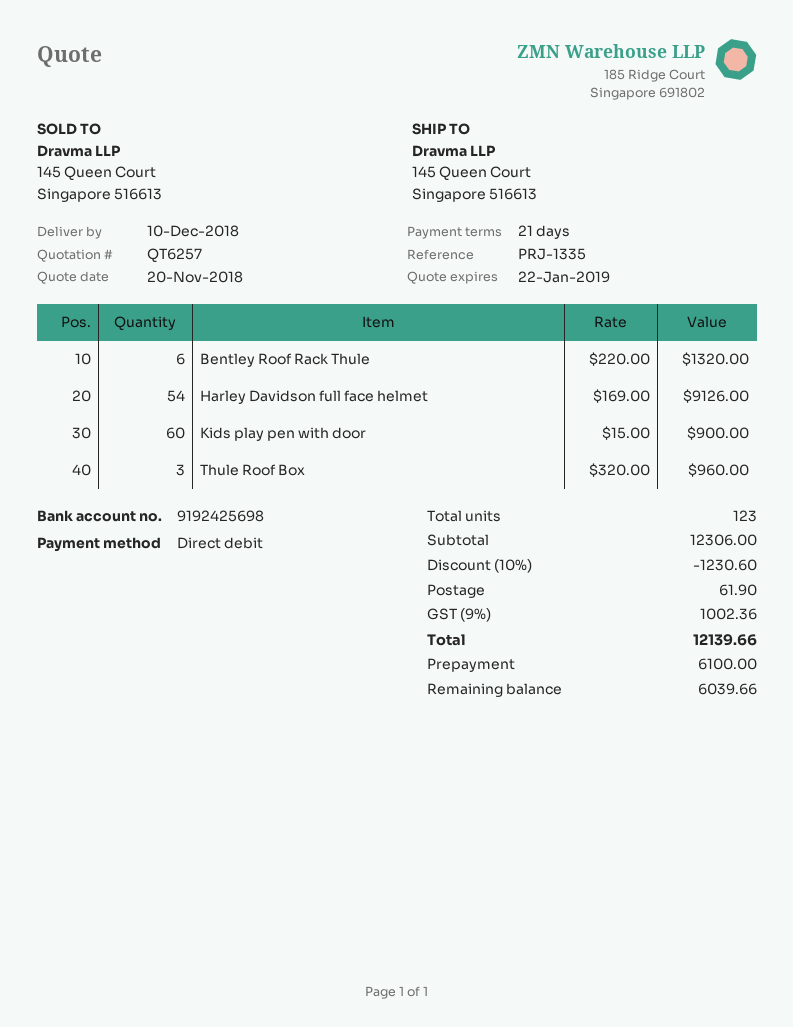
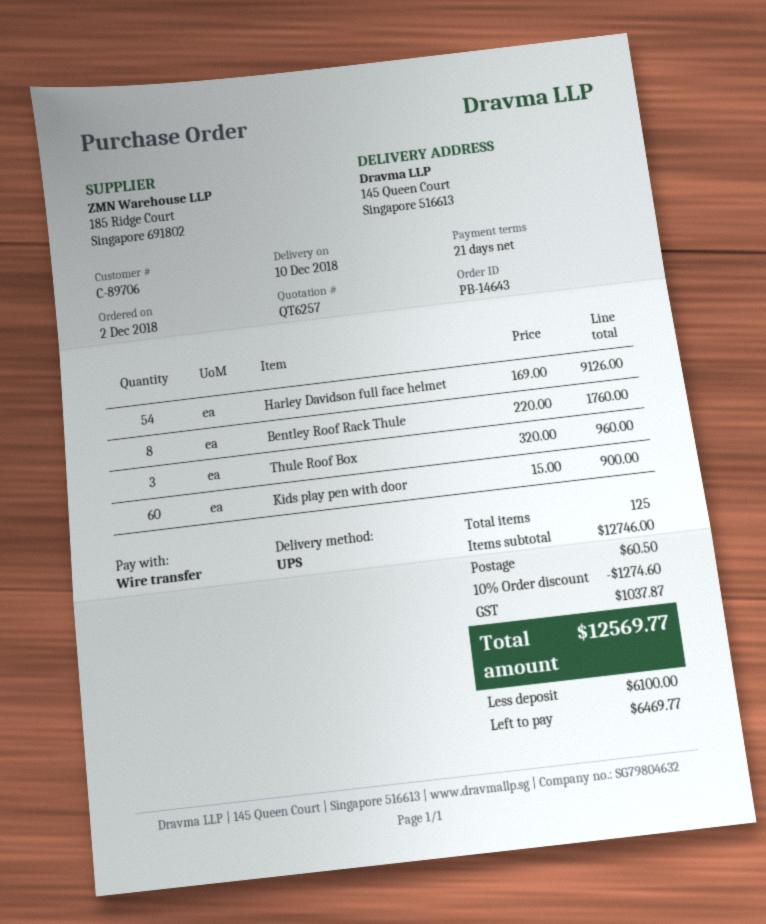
payment method: direct debit -> bank transfer
Bentley Roof Rack Thule: 6 x 220.00 = 1320.00 -> 8 x 220.00 = 1760.00
total quantity: 123 -> 125
subtotal: 12306.00 -> 12746.00
discount: 10% = 1230.60 -> 10% = 1274.60
shipping: 61.90 -> 60.50
tax: 1002.36 -> 1037.87
total: 12139.66 -> 12569.77
balance: 6039.66 -> 6469.77

